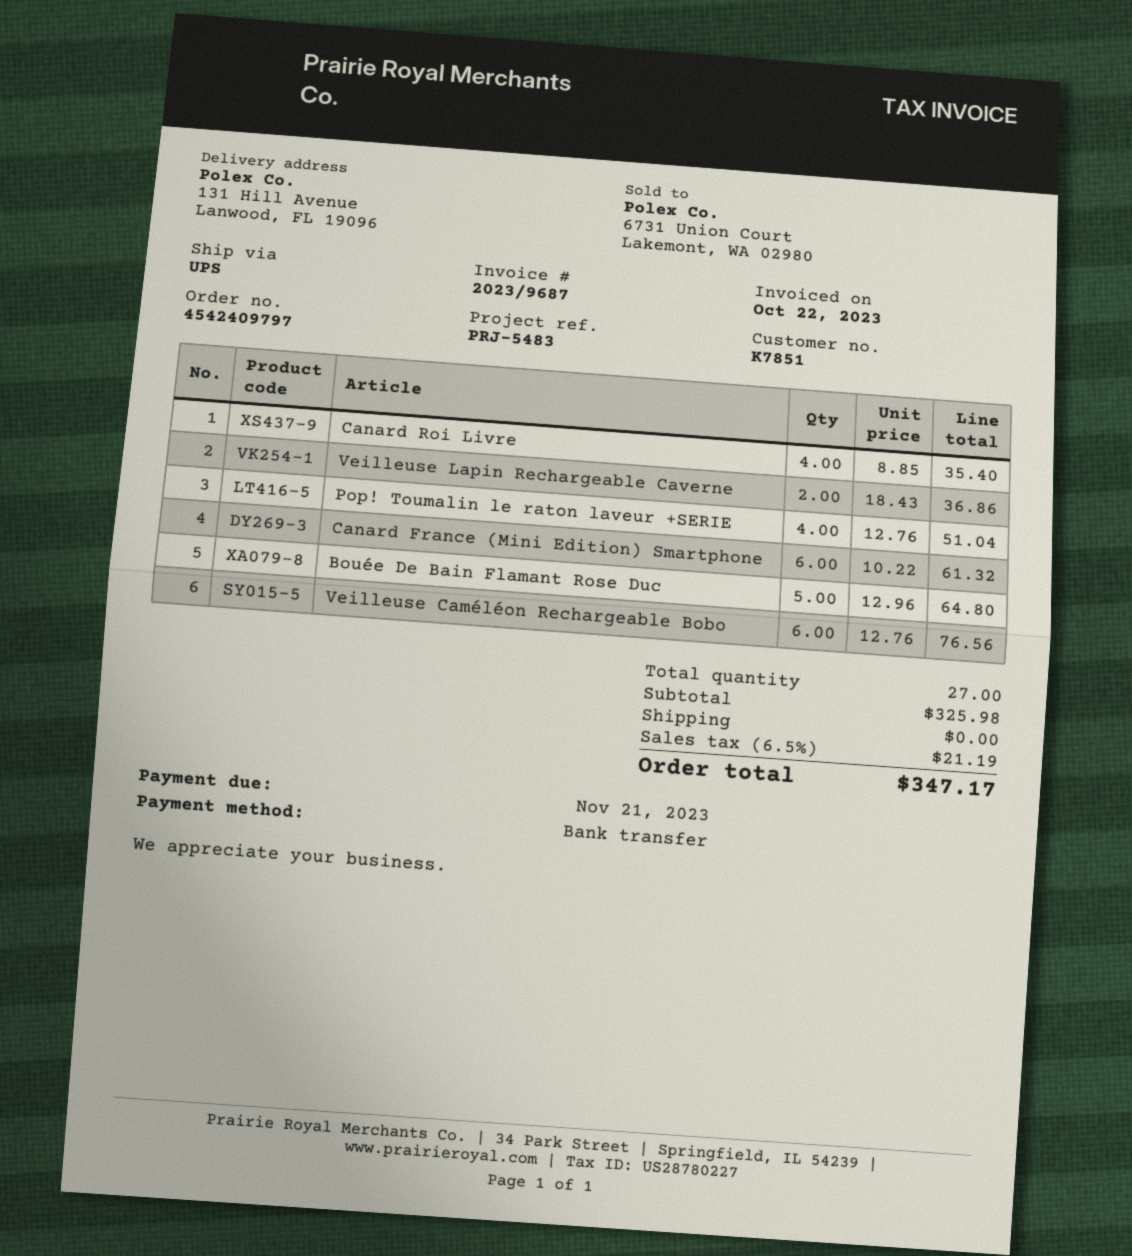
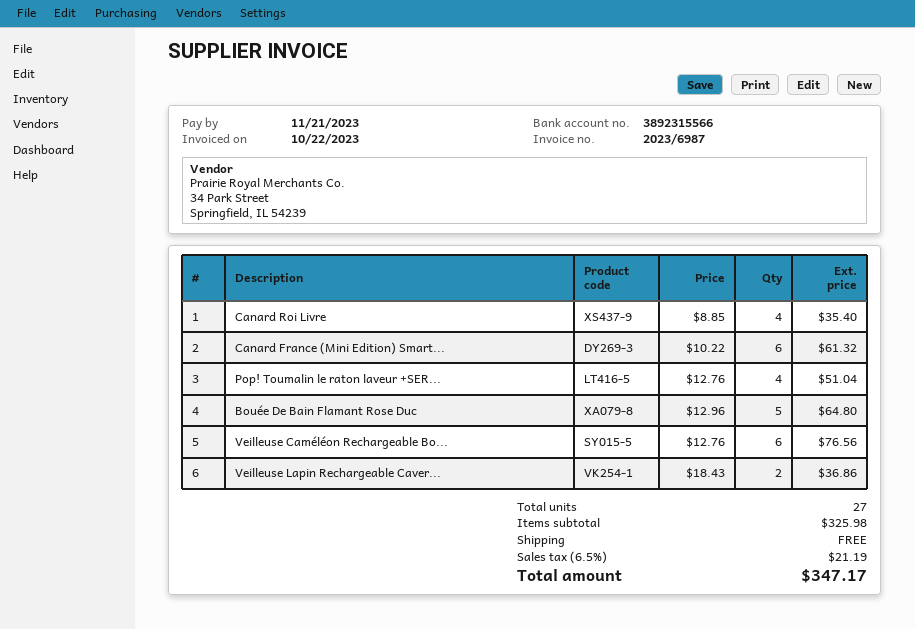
invoice number: 2023/9687 -> 2023/6987

